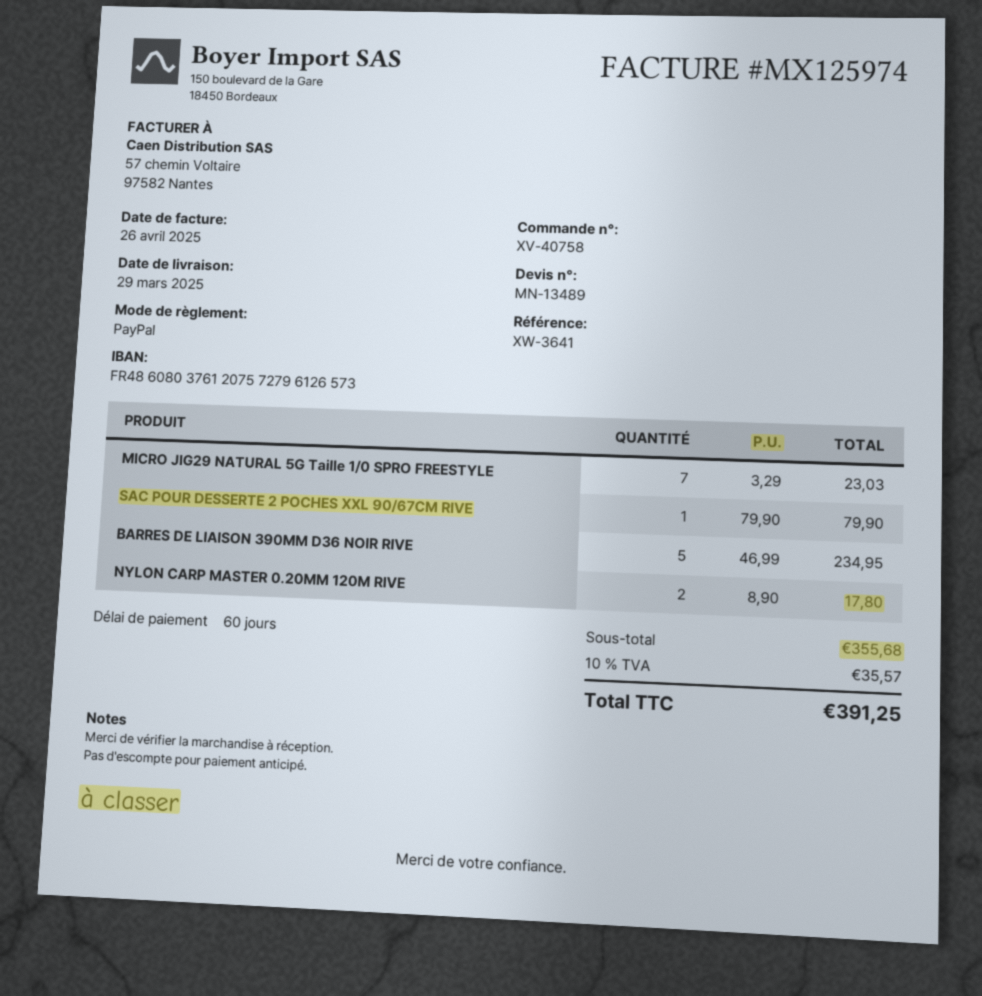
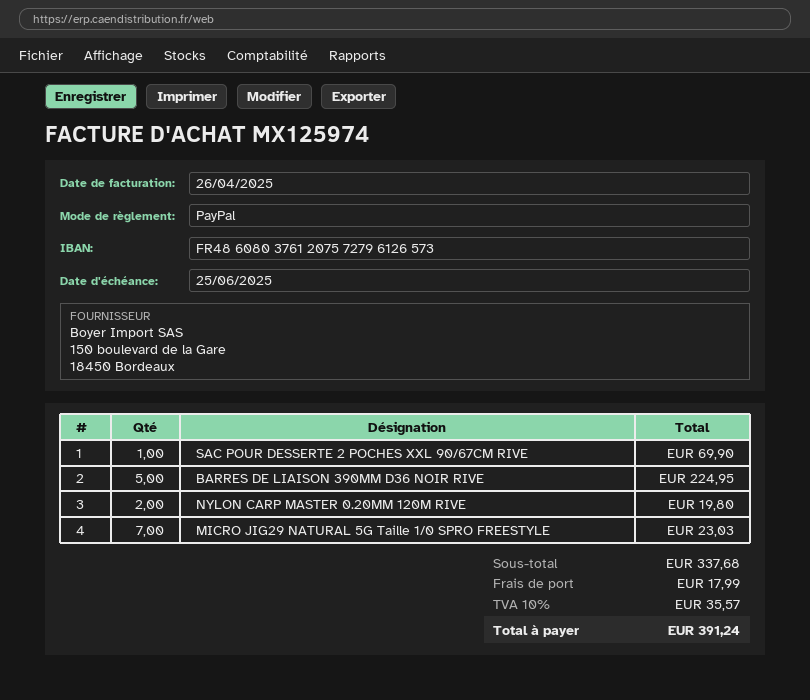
SAC POUR DESSERTE 2 POCHES XXL 90/67CM RIVE: 1 for 79.90 -> 1 for 69.90
BARRES DE LIAISON 390MM D36 NOIR RIVE: 5 for 234.95 -> 5 for 224.95
NYLON CARP MASTER 0.20MM 120M RIVE: 2 for 17.80 -> 2 for 19.80
subtotal: 355.68 -> 337.68
shipping: none -> 17.99
total: 391.25 -> 391.24

